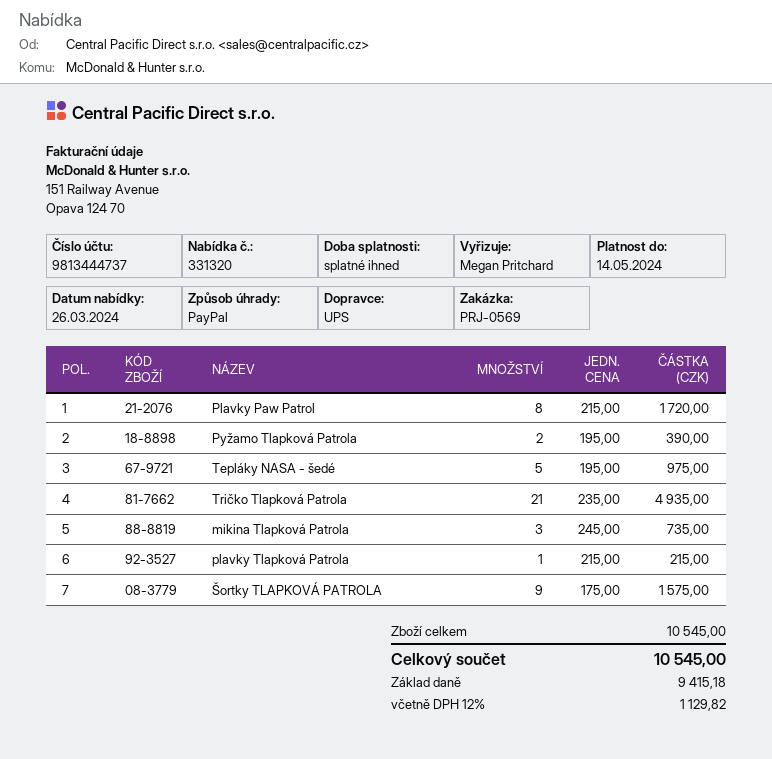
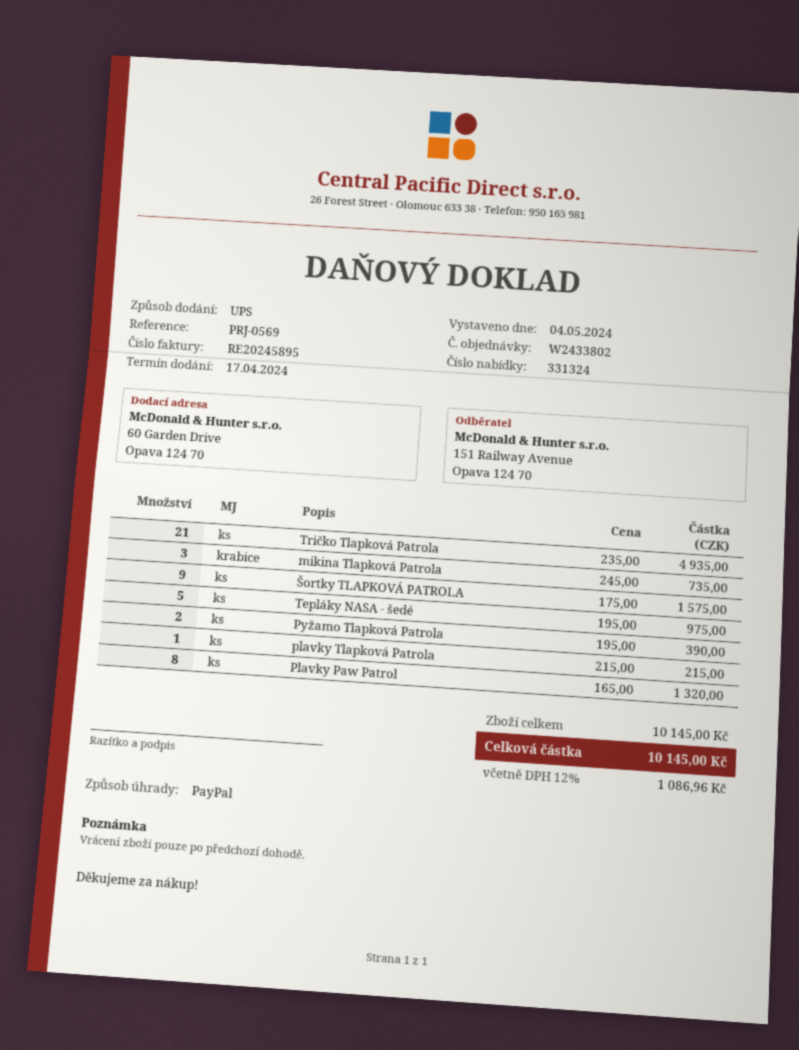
quote number: 331320 -> 331324
Plavky Paw Patrol: 8 x 215.00 = 1720.00 -> 8 x 165.00 = 1320.00
subtotal: 10545.00 -> 10145.00
tax: 12% = 1129.82 -> 12% = 1086.96
total: 10545.00 -> 10145.00

